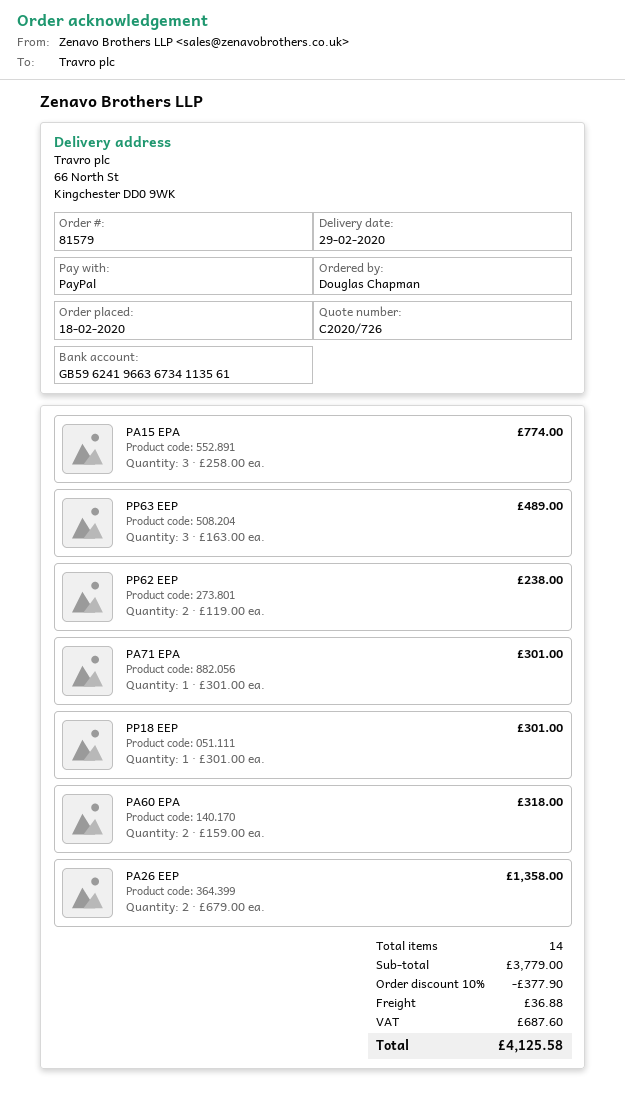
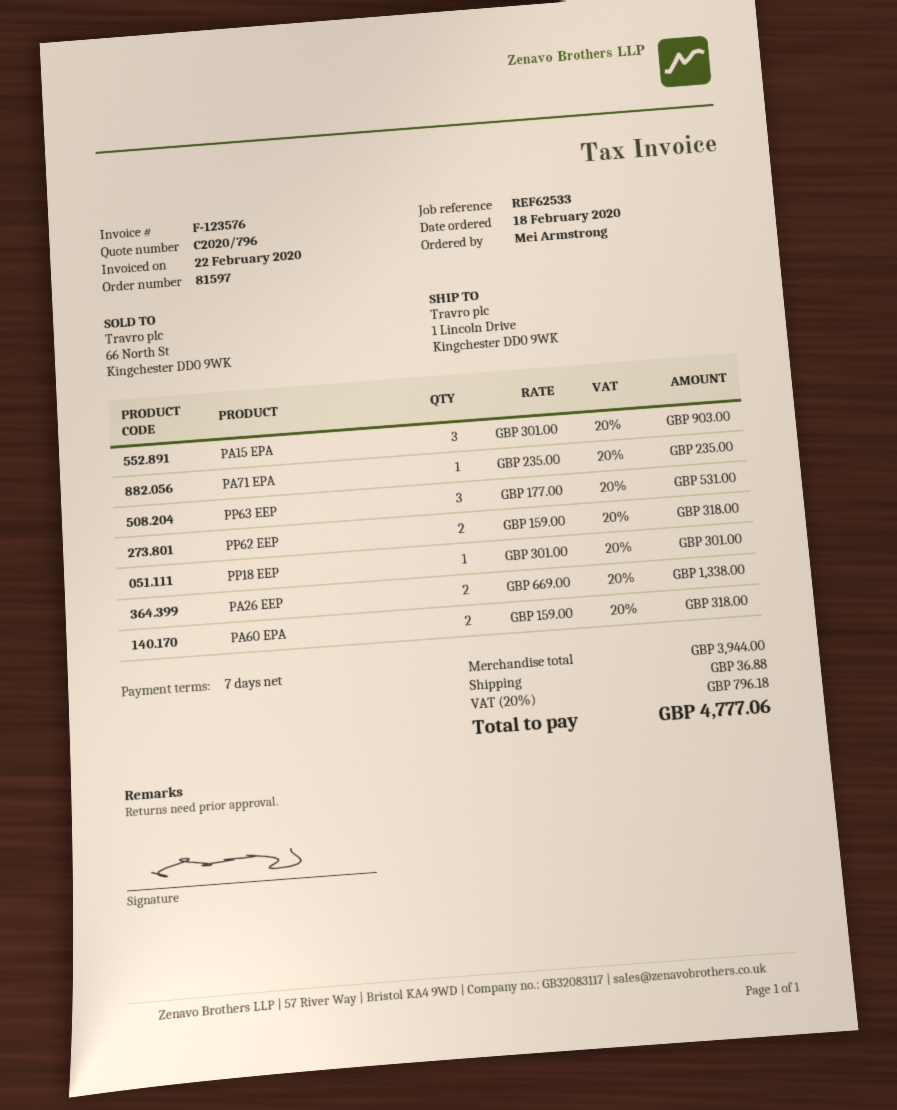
quote number: C2020/726 -> C2020/796
order number: 81579 -> 81597
ordered by: Douglas Chapman -> Mei Armstrong
ship to: 66 North St, Kingchester DD0 9WK -> 1 Lincoln Drive, Kingchester DD0 9WK
PA15 EPA: 3 x 258.00 = 774.00 -> 3 x 301.00 = 903.00
PP63 EEP: 3 x 163.00 = 489.00 -> 3 x 177.00 = 531.00
PP62 EEP: 2 x 119.00 = 238.00 -> 2 x 159.00 = 318.00
PA71 EPA: 1 x 301.00 = 301.00 -> 1 x 235.00 = 235.00
PA26 EEP: 2 x 679.00 = 1358.00 -> 2 x 669.00 = 1338.00
subtotal: 3779.00 -> 3944.00
discount: 10% = 377.90 -> none
tax: 687.60 -> 796.18
total: 4125.58 -> 4777.06

